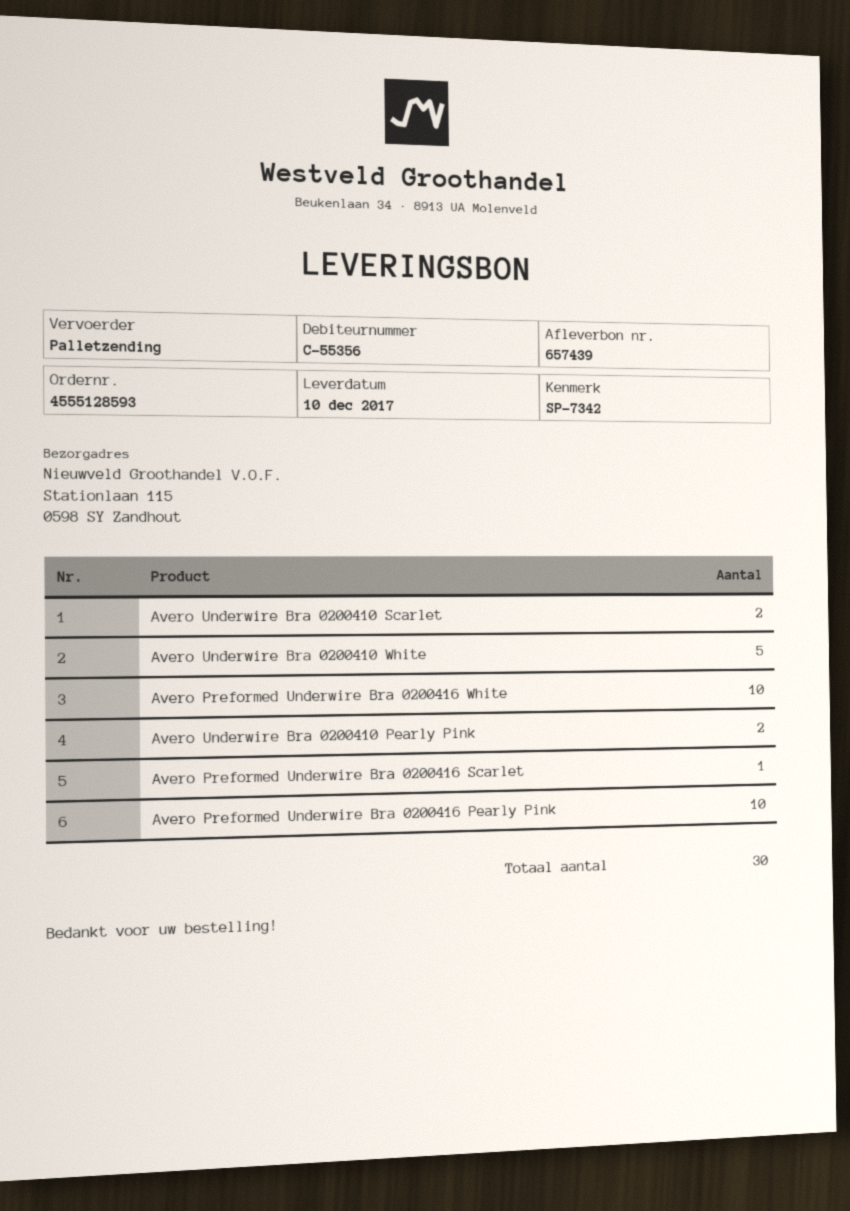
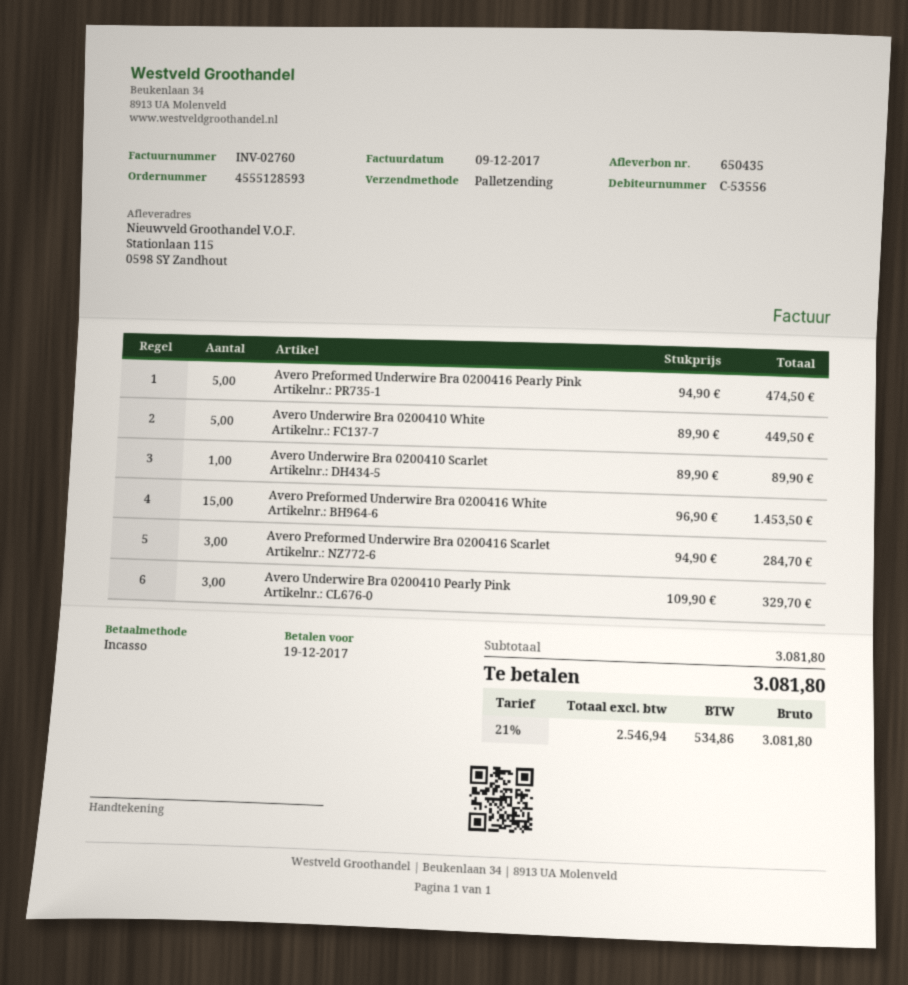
delivery note number: 657439 -> 650435
customer number: C-55356 -> C-53556
Avero Underwire Bra 0200410 Scarlet: 2 -> 1
Avero Preformed Underwire Bra 0200416 White: 10 -> 15
Avero Underwire Bra 0200410 Pearly Pink: 2 -> 3
Avero Preformed Underwire Bra 0200416 Scarlet: 1 -> 3
Avero Preformed Underwire Bra 0200416 Pearly Pink: 10 -> 5

